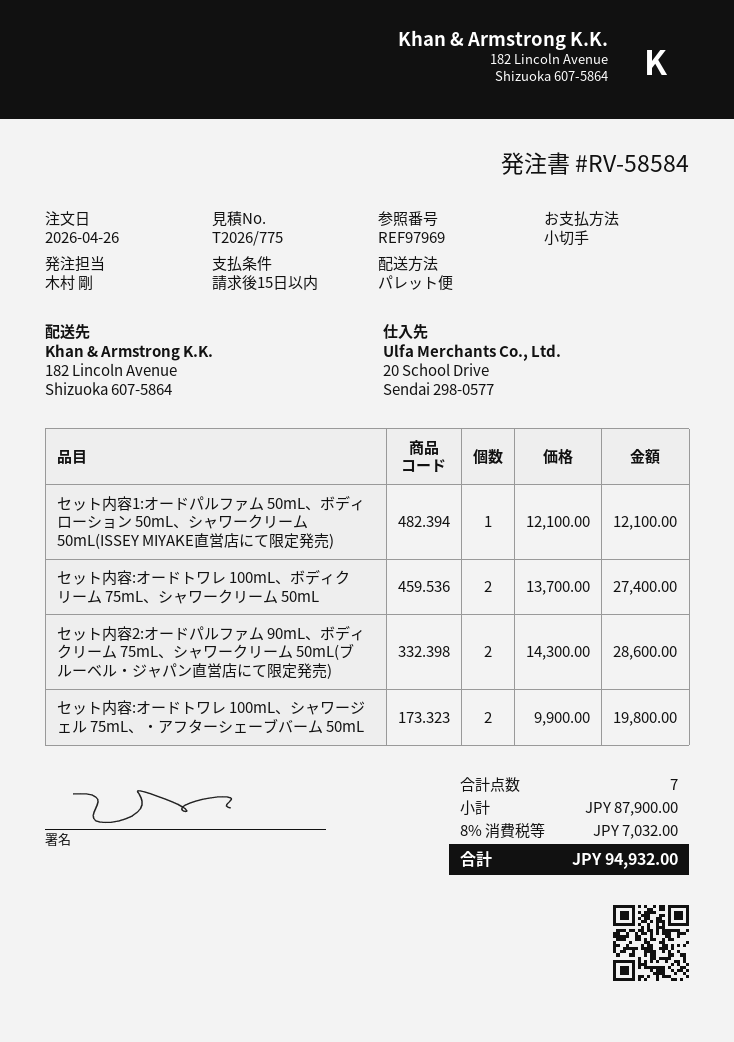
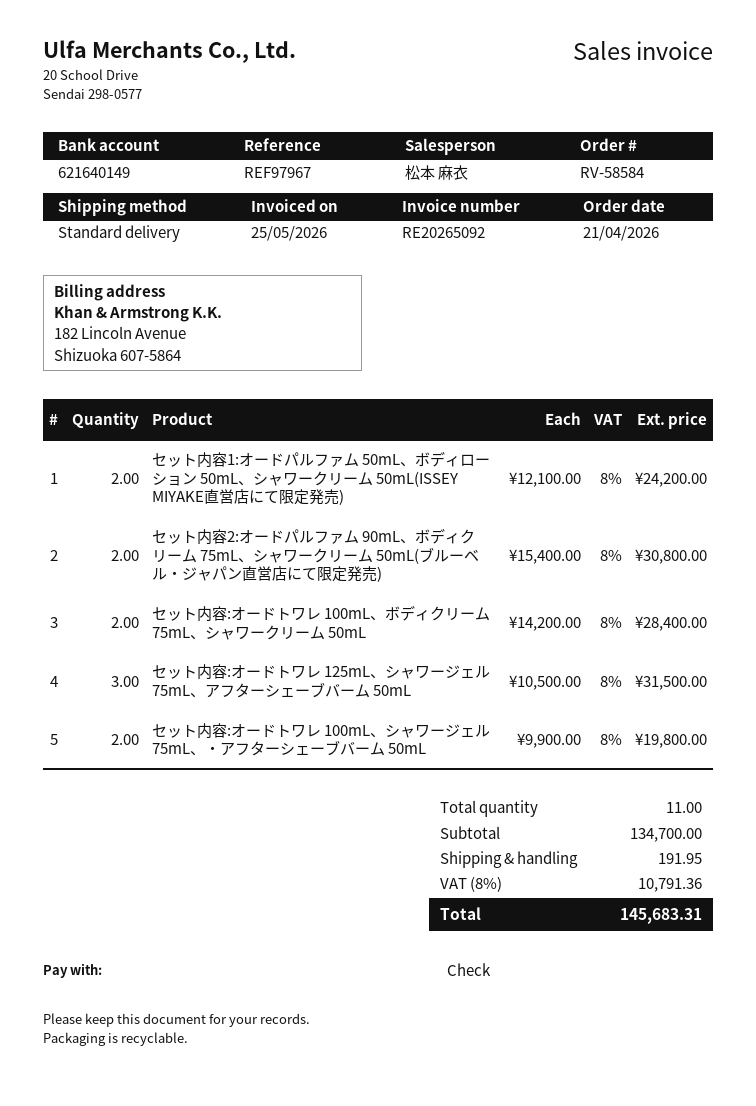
order date: 2026-04-26 -> 2026-04-21
reference: REF97969 -> REF97967
shipping method: pallet freight -> standard
セット内容1:オードパルファム 50mL、ボディローション 50mL、シャワークリーム 50mL(ISSEY MIYAKE直営店にて限定発売): 1 x 12100.00 = 12100.00 -> 2 x 12100.00 = 24200.00
セット内容:オードトワレ 100mL、ボディクリーム 75mL、シャワークリーム 50mL: 2 x 13700.00 = 27400.00 -> 2 x 14200.00 = 28400.00
セット内容2:オードパルファム 90mL、ボディクリーム 75mL、シャワークリーム 50mL(ブルーベル・ジャパン直営店にて限定発売): 2 x 14300.00 = 28600.00 -> 2 x 15400.00 = 30800.00
セット内容:オードトワレ 125mL、シャワージェル 75mL、アフターシェーブバーム 50mL: none -> 3 x 10500.00 = 31500.00
total quantity: 7 -> 11
subtotal: 87900.00 -> 134700.00
shipping: none -> 191.95
tax: 8% = 7032.00 -> 8% = 10791.36
total: 94932.00 -> 145683.31

